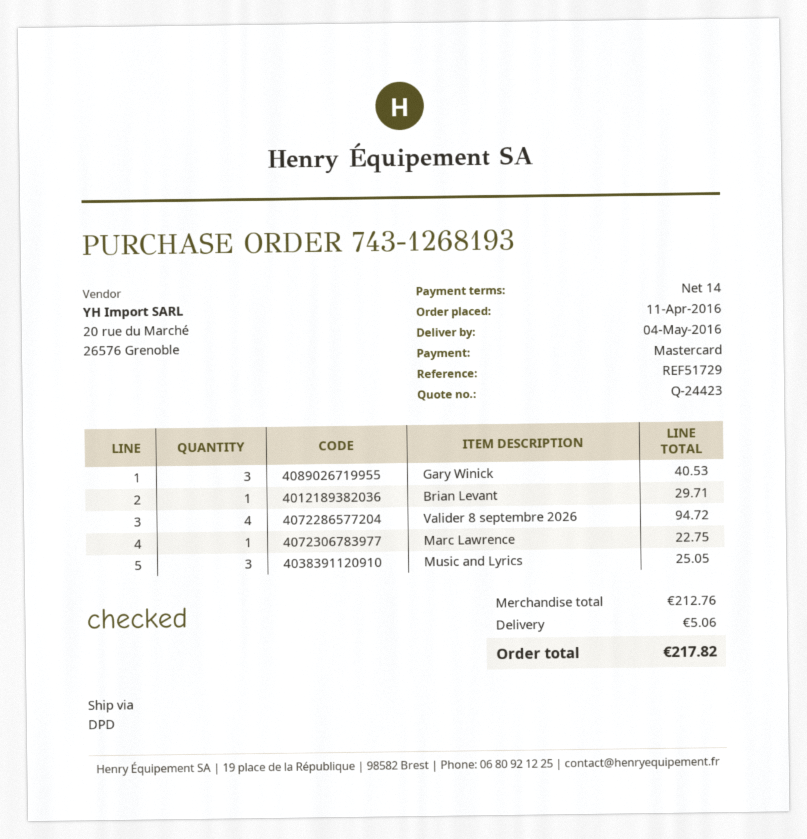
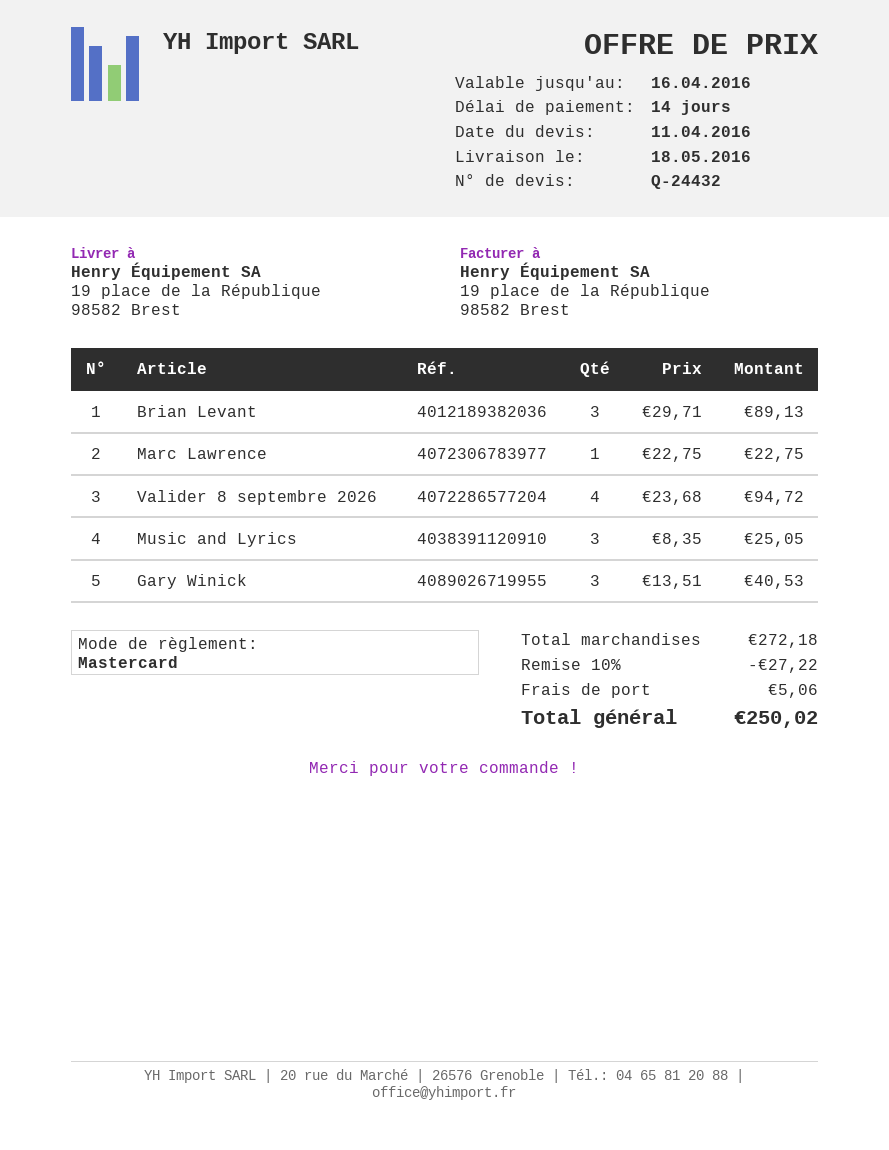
quote number: Q-24423 -> Q-24432
delivery date: 2016-05-04 -> 2016-05-18
Brian Levant: 1 for 29.71 -> 3 for 89.13
subtotal: 212.76 -> 272.18
discount: none -> 10% = 27.22
total: 217.82 -> 250.02

